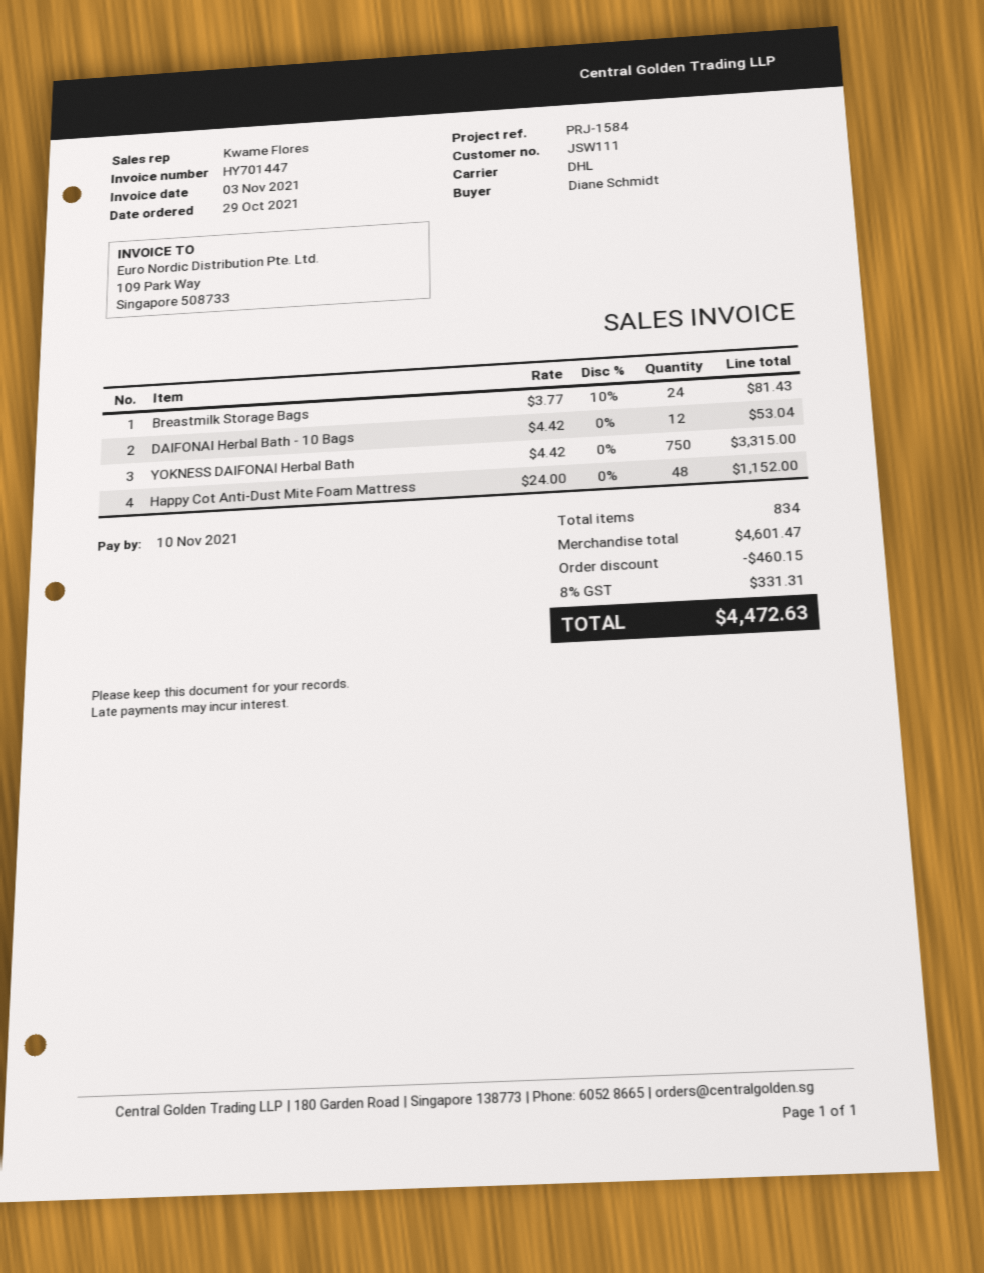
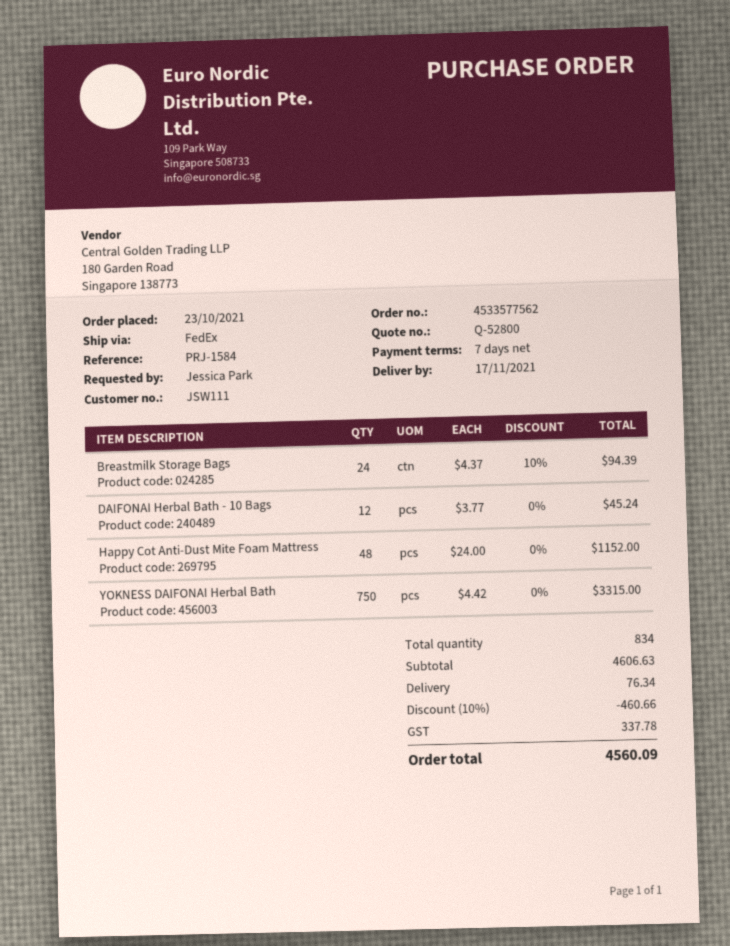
order date: 2021-10-29 -> 2021-10-23
ordered by: Diane Schmidt -> Jessica Park
shipping method: DHL -> FedEx
Breastmilk Storage Bags: 24 x 3.77 - 10% = 81.43 -> 24 x 4.37 - 10% = 94.39
DAIFONAI Herbal Bath - 10 Bags: 12 x 4.42 = 53.04 -> 12 x 3.77 = 45.24
subtotal: 4601.47 -> 4606.63
discount: 460.15 -> 460.66
shipping: none -> 76.34
tax: 331.31 -> 337.78
total: 4472.63 -> 4560.09

